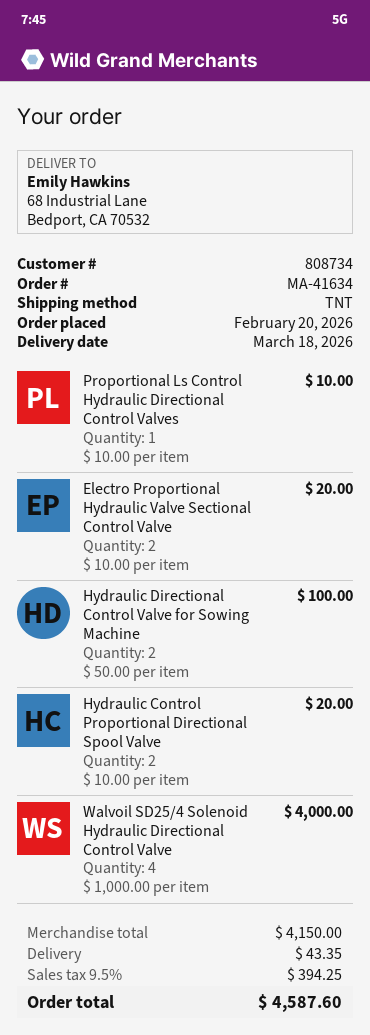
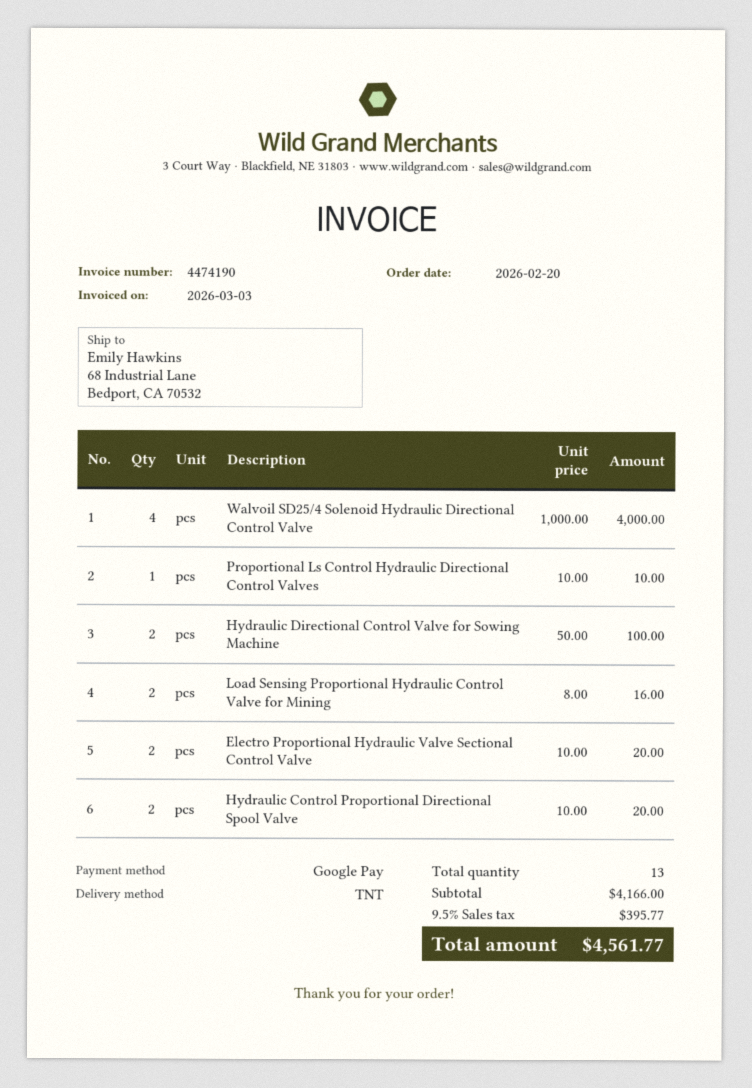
Load Sensing Proportional Hydraulic Control Valve for Mining: none -> 2 x 8.00 = 16.00
subtotal: 4150.00 -> 4166.00
shipping: 43.35 -> none
tax: 9.5% = 394.25 -> 9.5% = 395.77
total: 4587.60 -> 4561.77

